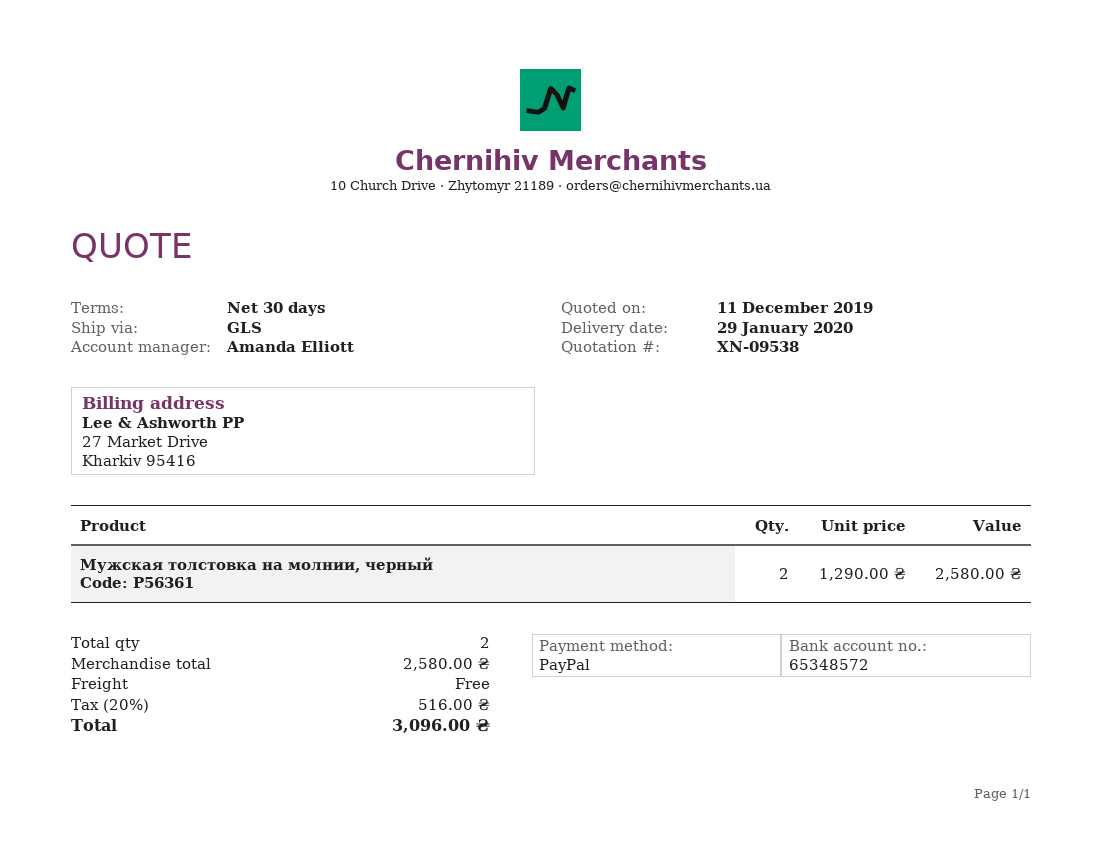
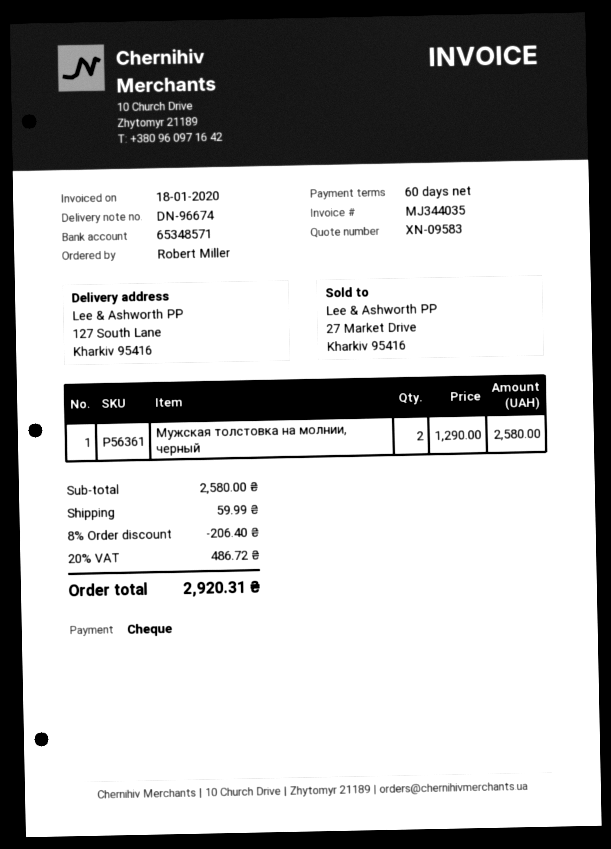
quote number: XN-09538 -> XN-09583
payment terms: 30 days -> 60 days
payment method: PayPal -> cheque
bank account: 65348572 -> 65348571
discount: none -> 8% = 206.40
shipping: 0.00 -> 59.99
tax: 20% = 516.00 -> 20% = 486.72
total: 3096.00 -> 2920.31

